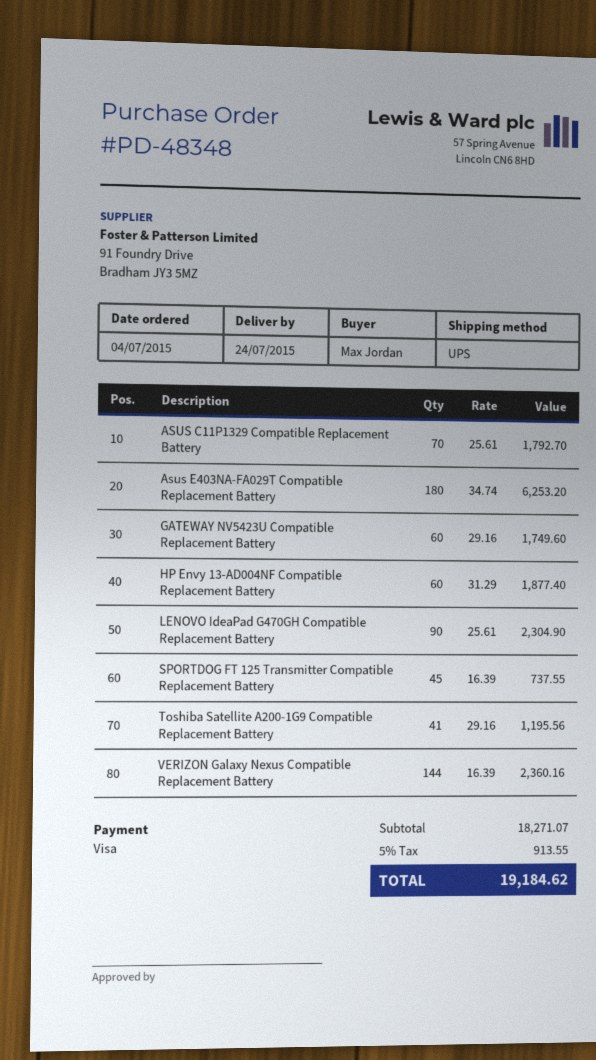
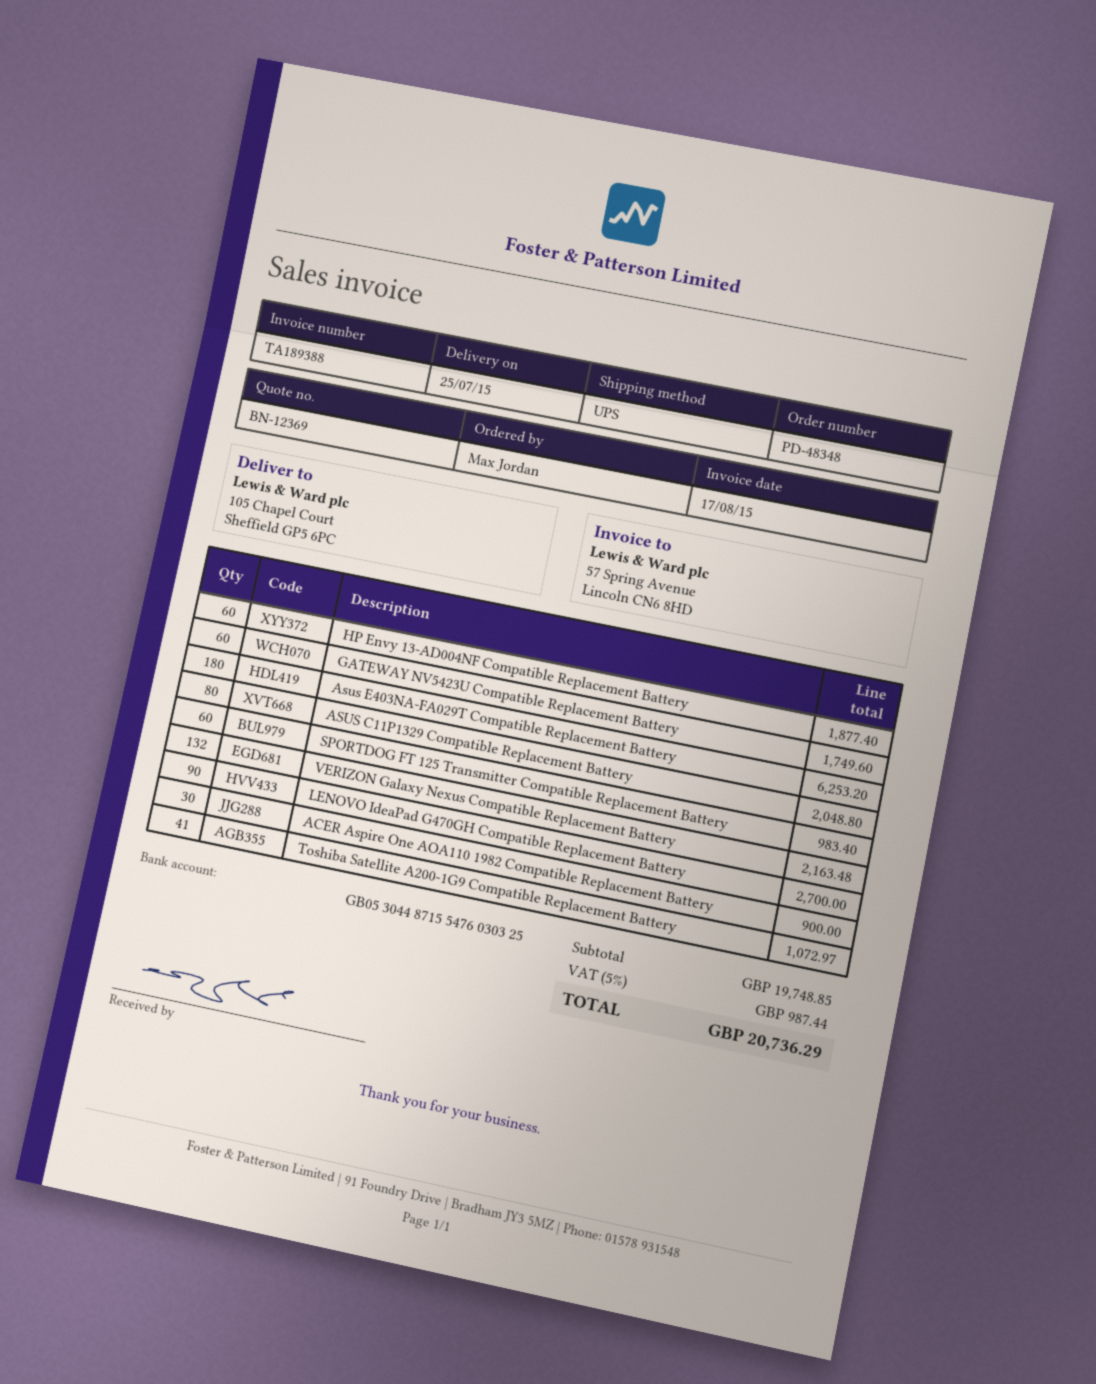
delivery date: 2015-07-24 -> 2015-07-25
ASUS C11P1329 Compatible Replacement Battery: 70 for 1792.70 -> 80 for 2048.80
LENOVO IdeaPad G470GH Compatible Replacement Battery: 90 for 2304.90 -> 90 for 2700.00
SPORTDOG FT 125 Transmitter Compatible Replacement Battery: 45 for 737.55 -> 60 for 983.40
Toshiba Satellite A200-1G9 Compatible Replacement Battery: 41 for 1195.56 -> 41 for 1072.97
VERIZON Galaxy Nexus Compatible Replacement Battery: 144 for 2360.16 -> 132 for 2163.48
ACER Aspire One AOA110 1982 Compatible Replacement Battery: none -> 30 for 900.00
subtotal: 18271.07 -> 19748.85
tax: 5% = 913.55 -> 5% = 987.44
total: 19184.62 -> 20736.29

